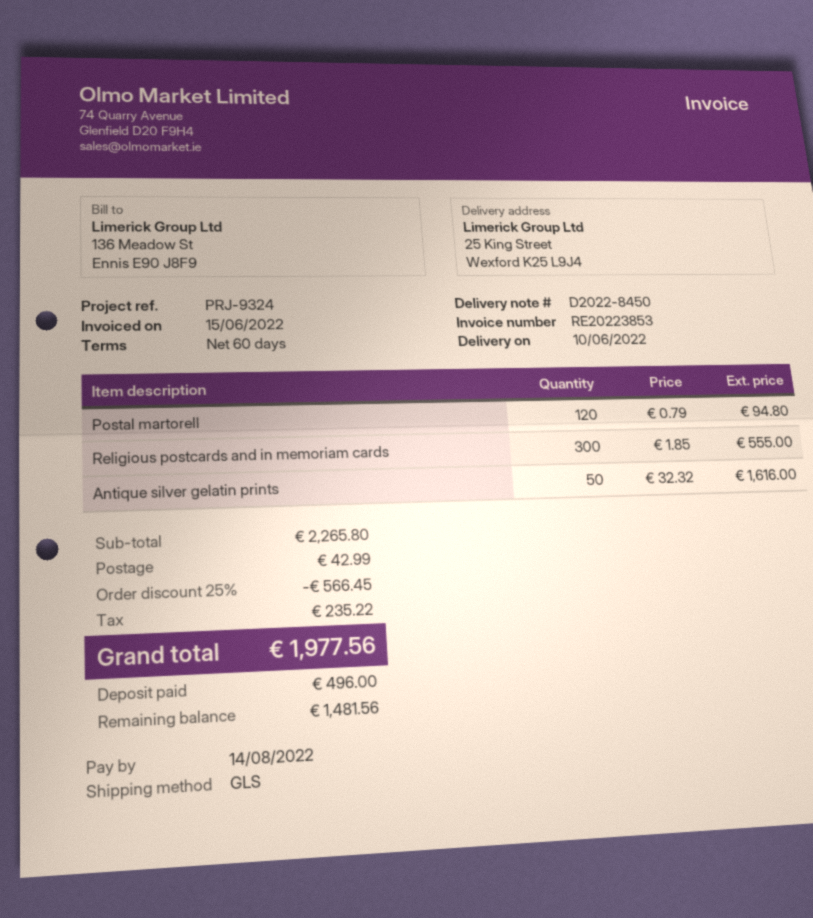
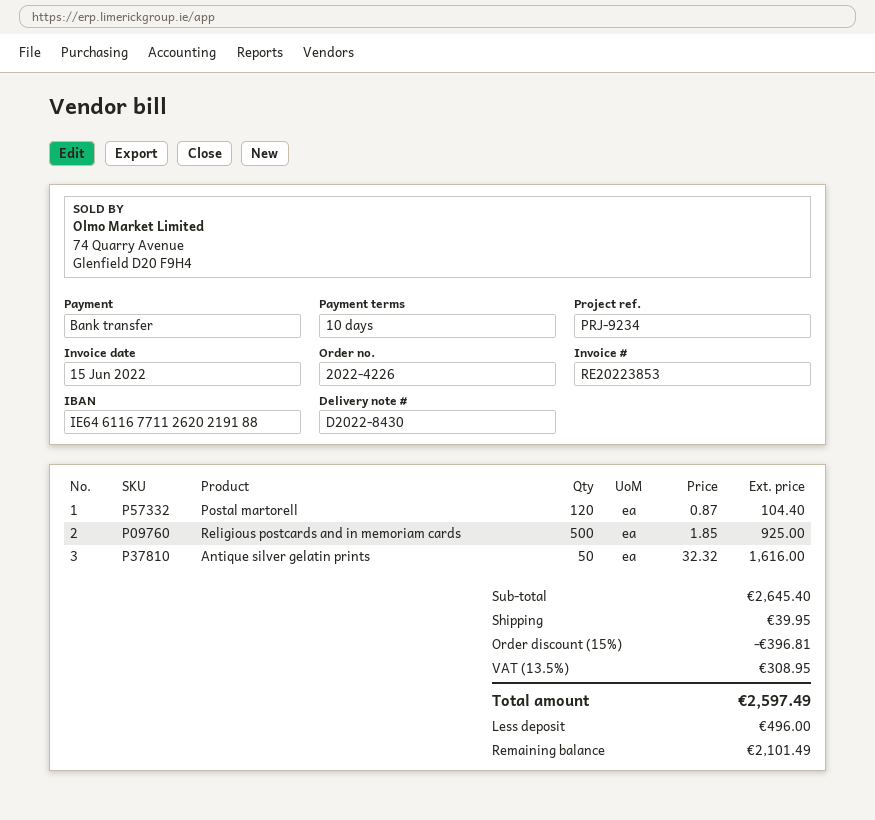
delivery note number: D2022-8450 -> D2022-8430
payment terms: 60 days -> 10 days
reference: PRJ-9324 -> PRJ-9234
Postal martorell: 120 x 0.79 = 94.80 -> 120 x 0.87 = 104.40
Religious postcards and in memoriam cards: 300 x 1.85 = 555.00 -> 500 x 1.85 = 925.00
subtotal: 2265.80 -> 2645.40
discount: 25% = 566.45 -> 15% = 396.81
shipping: 42.99 -> 39.95
tax: 235.22 -> 308.95
total: 1977.56 -> 2597.49
balance: 1481.56 -> 2101.49

